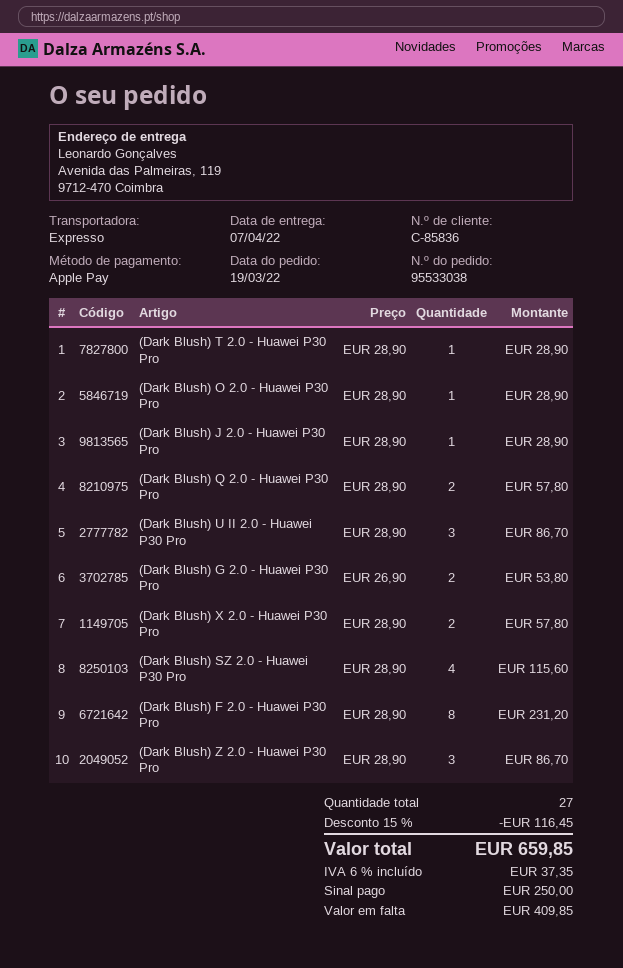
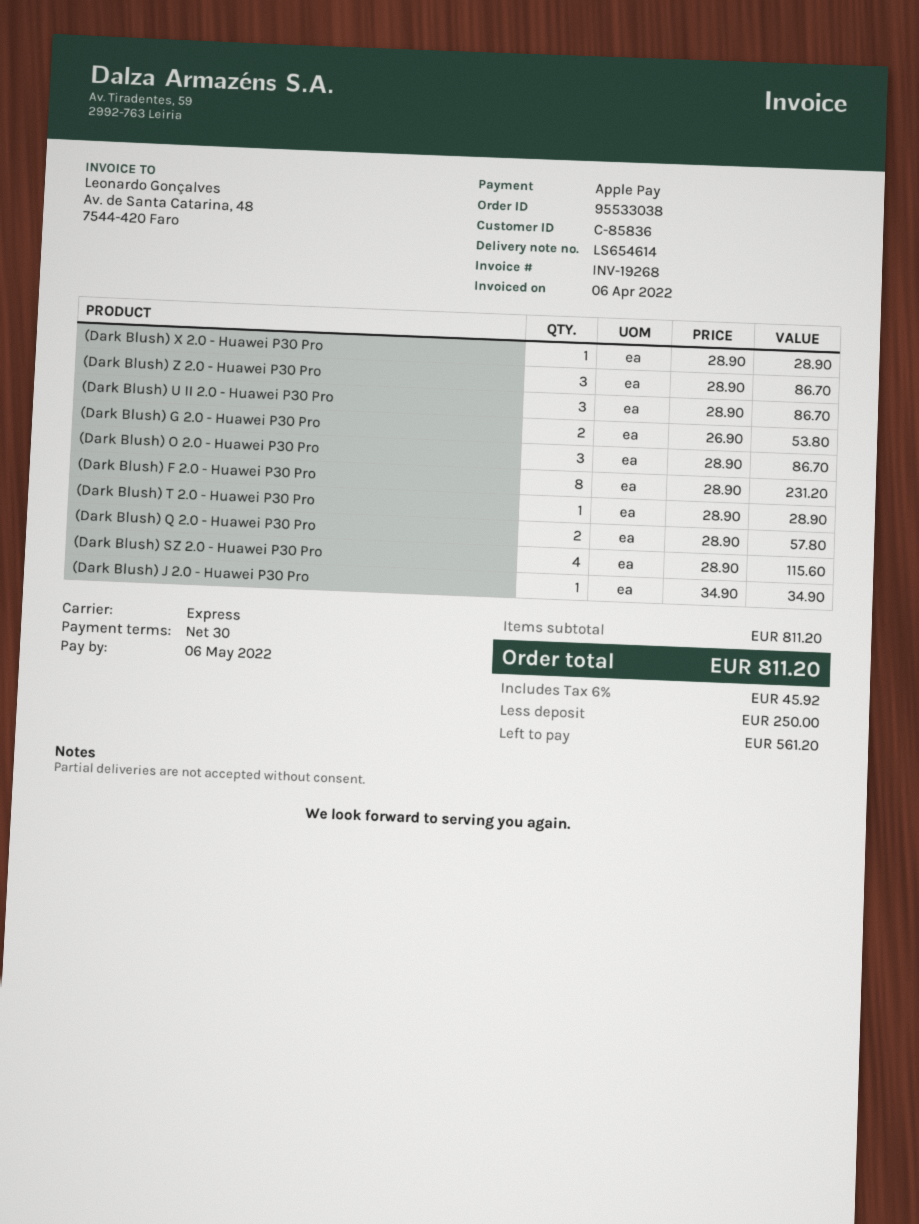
(Dark Blush) O 2.0 - Huawei P30 Pro: 1 x 28.90 = 28.90 -> 3 x 28.90 = 86.70
(Dark Blush) J 2.0 - Huawei P30 Pro: 1 x 28.90 = 28.90 -> 1 x 34.90 = 34.90
(Dark Blush) X 2.0 - Huawei P30 Pro: 2 x 28.90 = 57.80 -> 1 x 28.90 = 28.90
discount: 15% = 116.45 -> none
tax: 6% = 37.35 -> 6% = 45.92
total: 659.85 -> 811.20
balance: 409.85 -> 561.20

